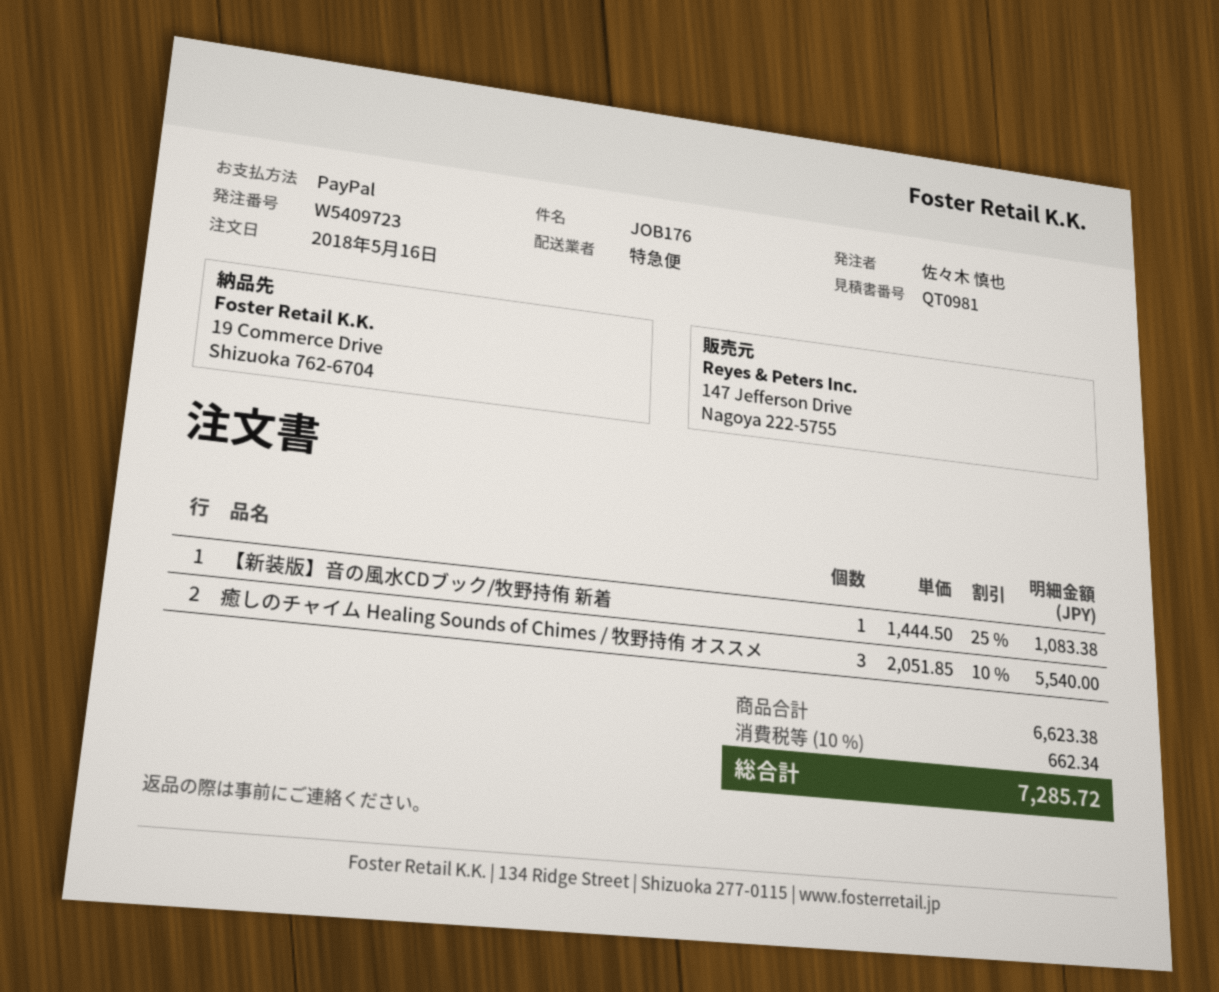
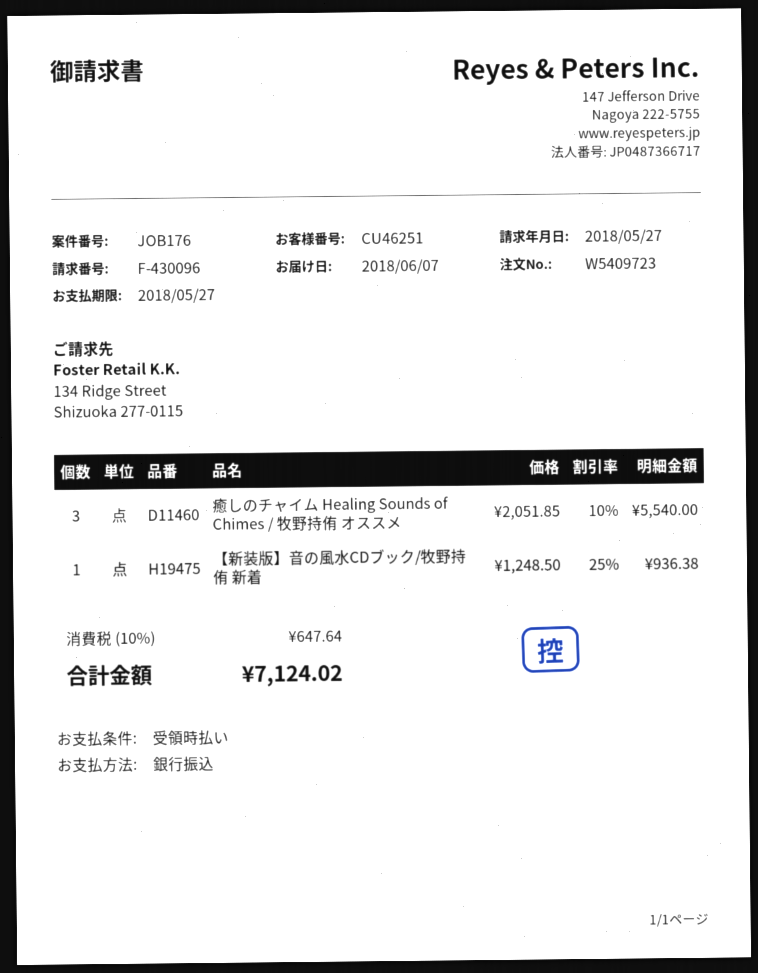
payment method: PayPal -> bank transfer
【新装版】音の風水CDブック/牧野持侑 新着: 1 x 1444.50 - 25% = 1083.38 -> 1 x 1248.50 - 25% = 936.38
tax: 10% = 662.34 -> 10% = 647.64
total: 7285.72 -> 7124.02

